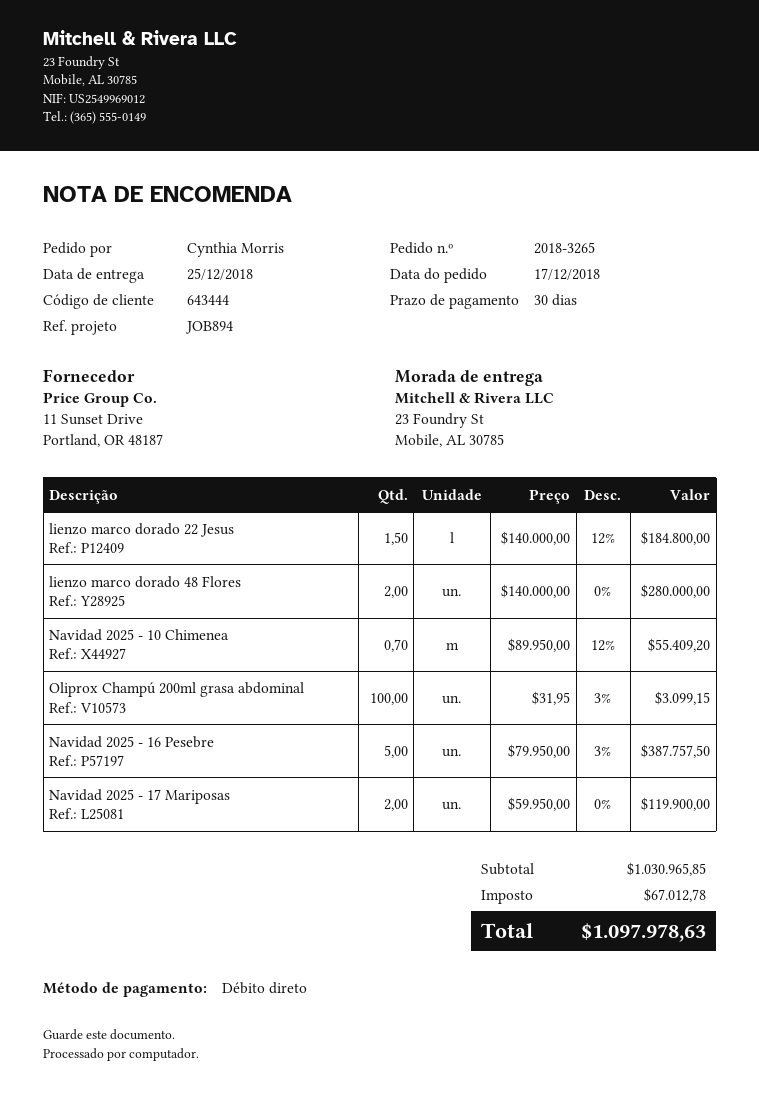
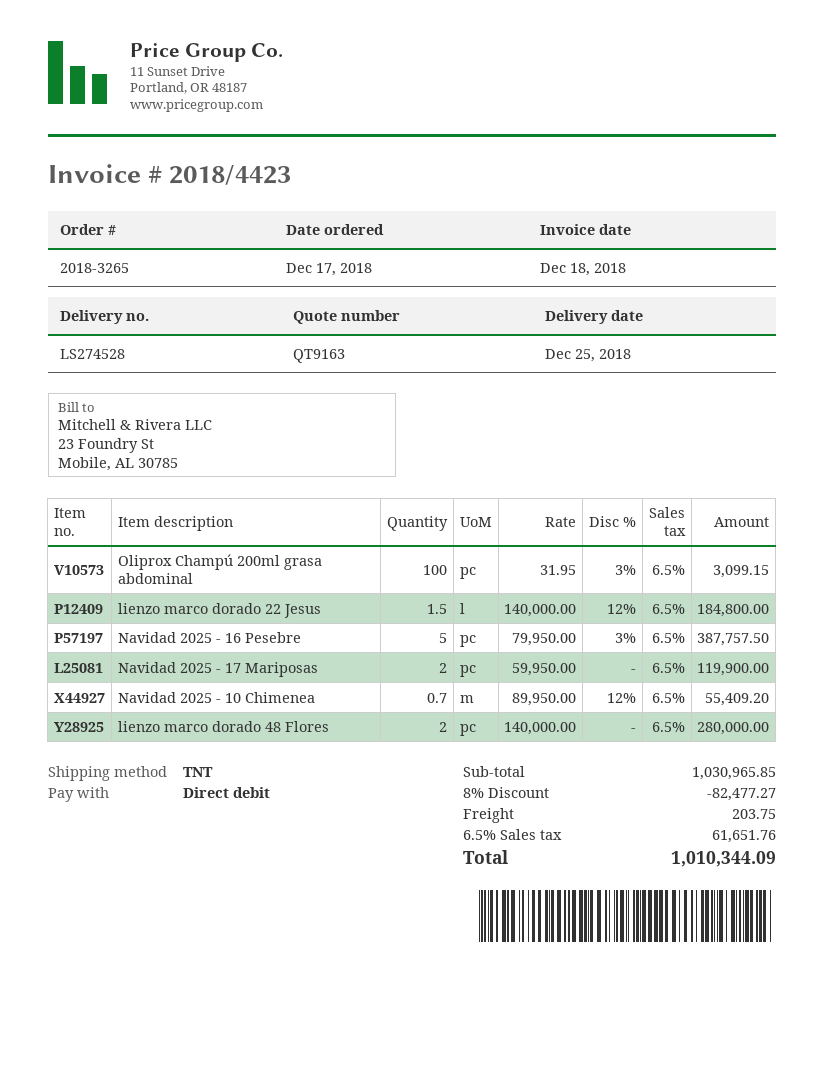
discount: none -> 8% = 82477.27
shipping: none -> 203.75
tax: 67012.78 -> 61651.76
total: 1097978.63 -> 1010344.09

